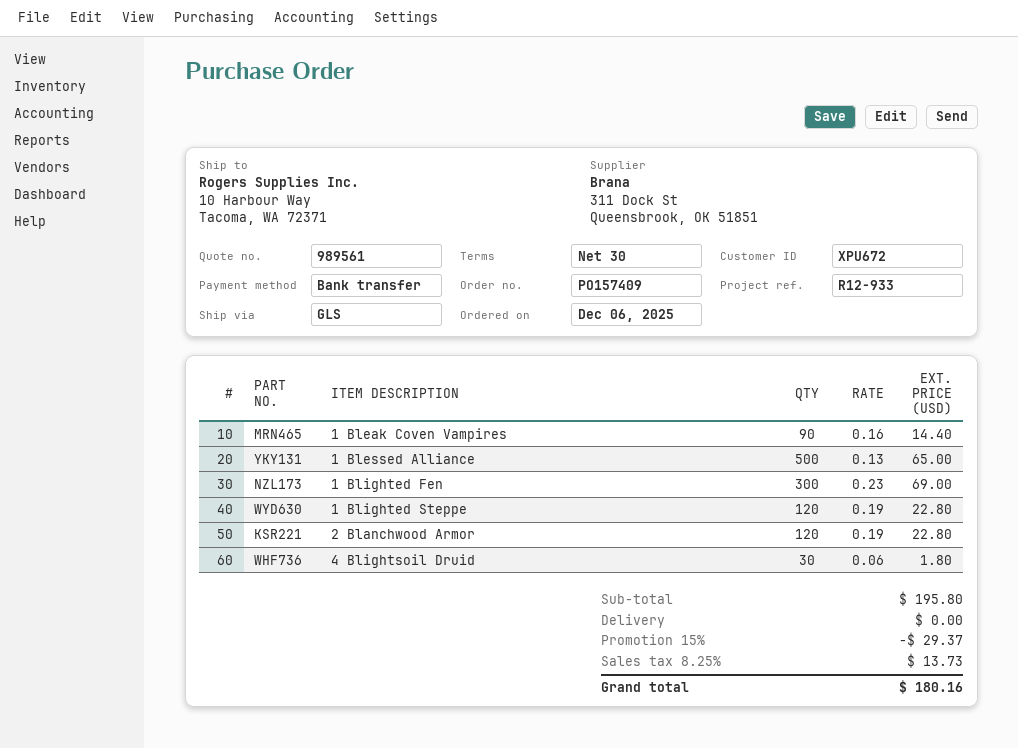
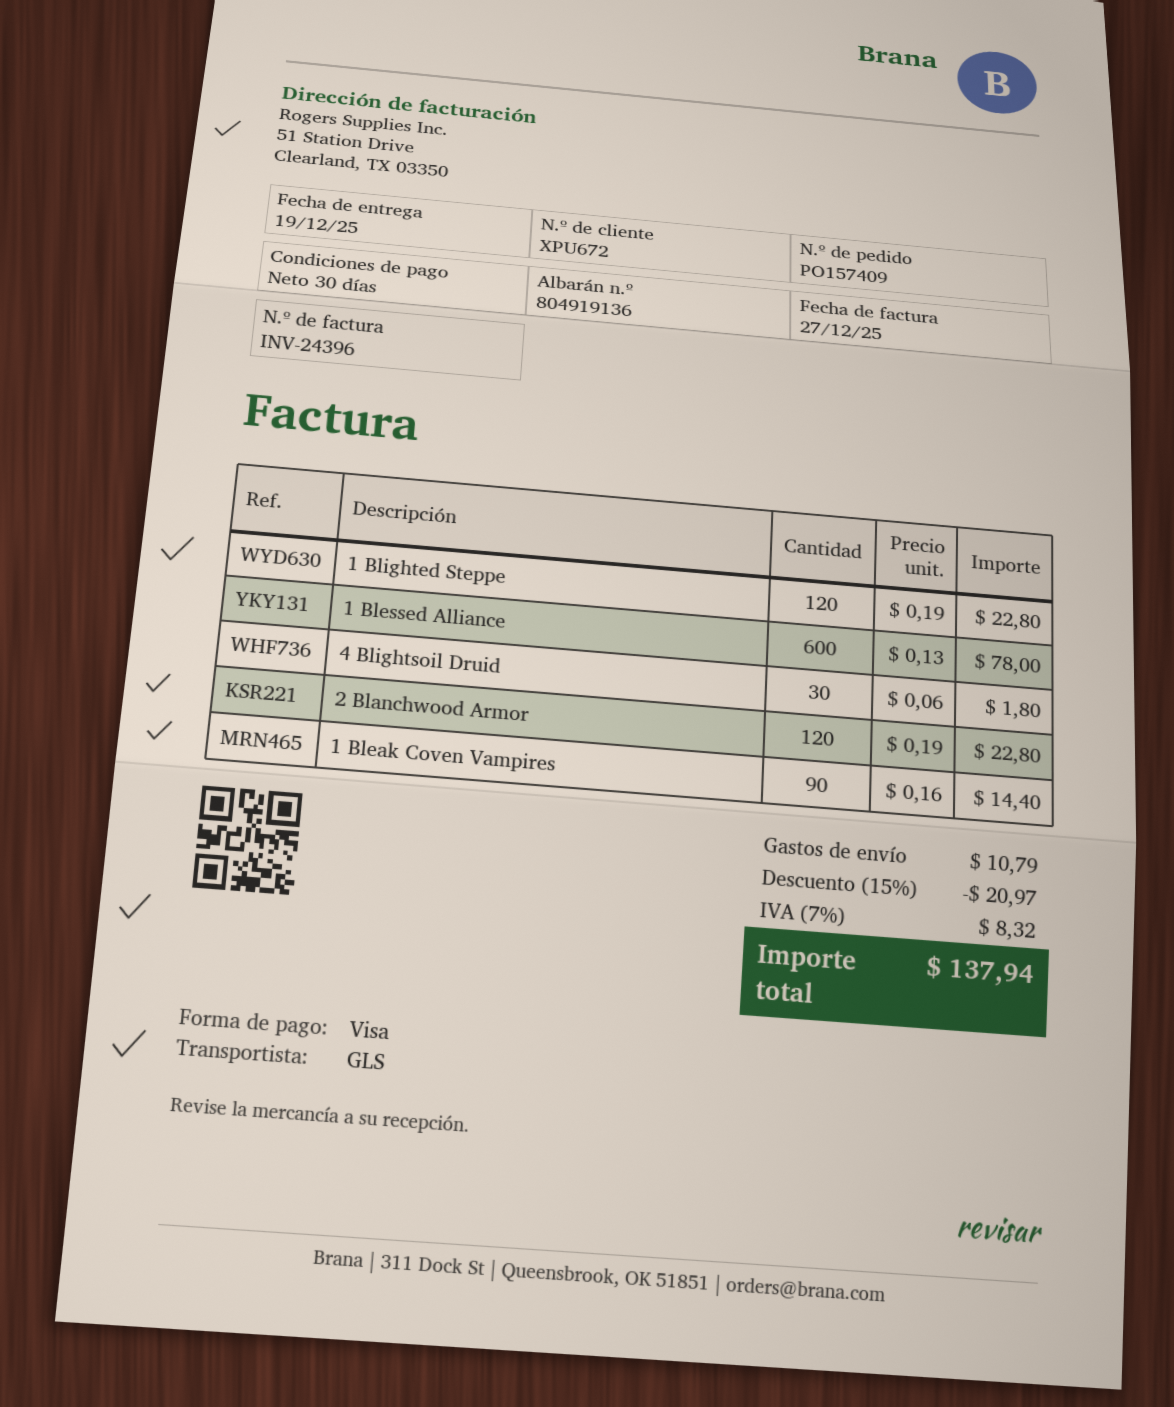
payment method: bank transfer -> Visa
1 Blessed Alliance: 500 x 0.13 = 65.00 -> 600 x 0.13 = 78.00
1 Blighted Fen: 300 x 0.23 = 69.00 -> none
discount: 15% = 29.37 -> 15% = 20.97
shipping: 0.00 -> 10.79
tax: 8.25% = 13.73 -> 7% = 8.32
total: 180.16 -> 137.94

